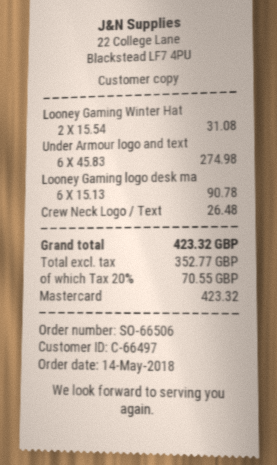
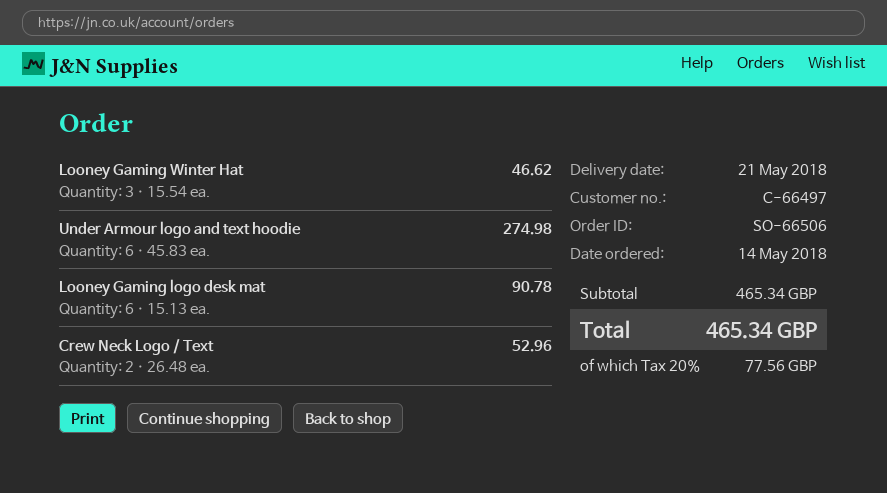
Looney Gaming Winter Hat: 2 x 15.54 = 31.08 -> 3 x 15.54 = 46.62
Crew Neck Logo / Text: 1 x 26.48 = 26.48 -> 2 x 26.48 = 52.96
tax: 20% = 70.55 -> 20% = 77.56
total: 423.32 -> 465.34

